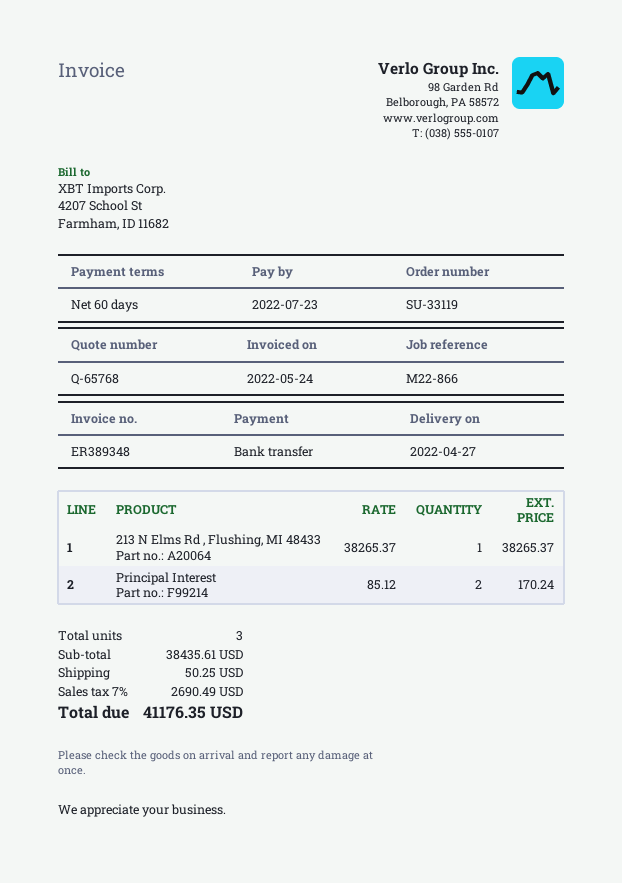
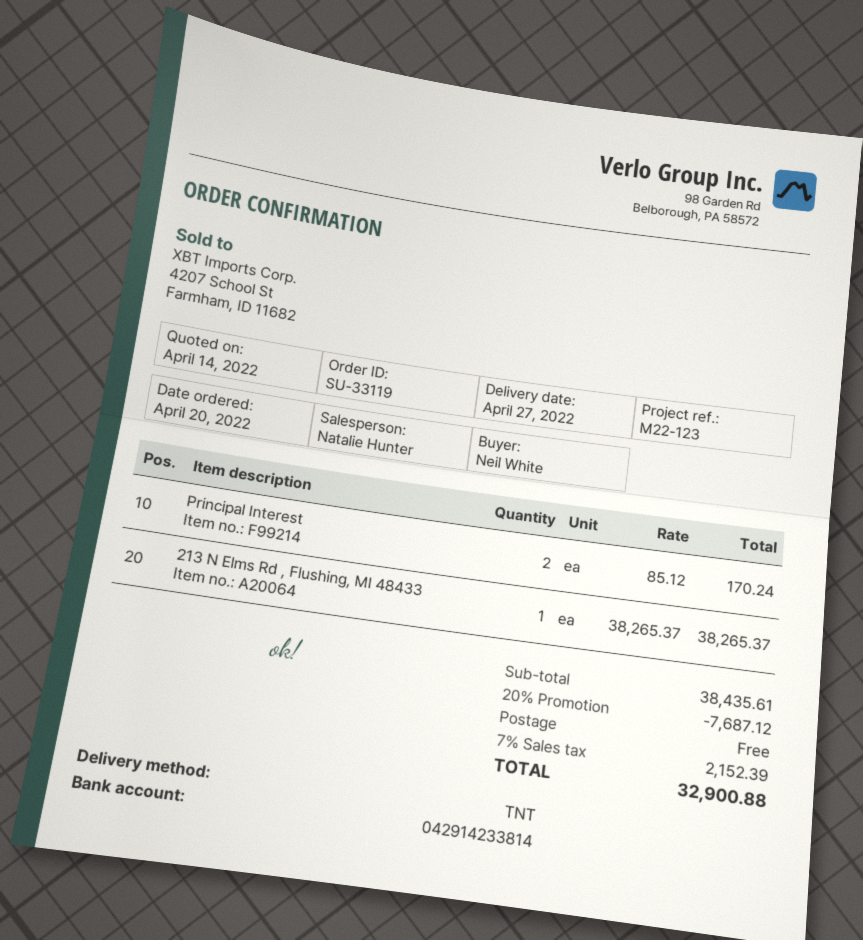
reference: M22-866 -> M22-123
discount: none -> 20% = 7687.12
shipping: 50.25 -> 0.00
tax: 7% = 2690.49 -> 7% = 2152.39
total: 41176.35 -> 32900.88

